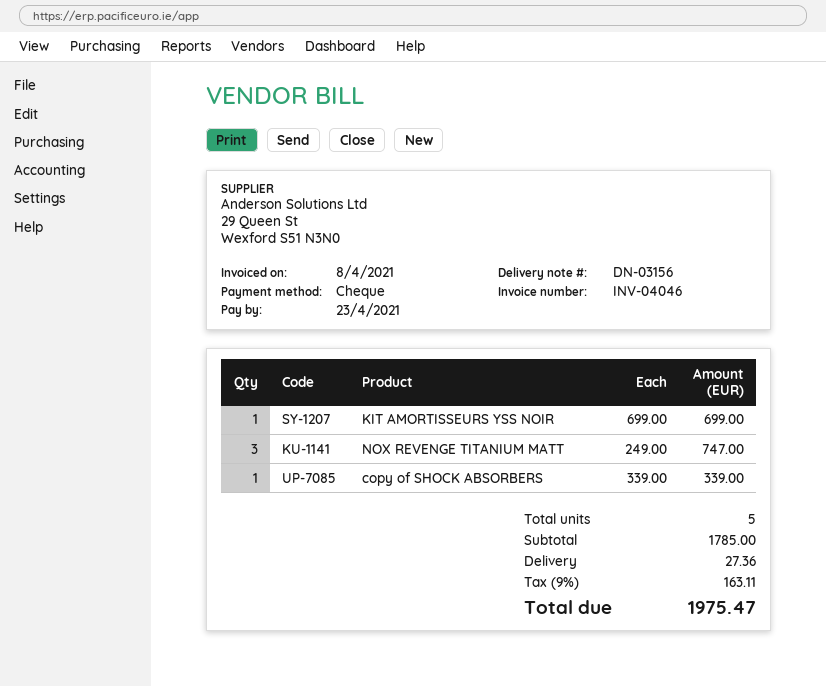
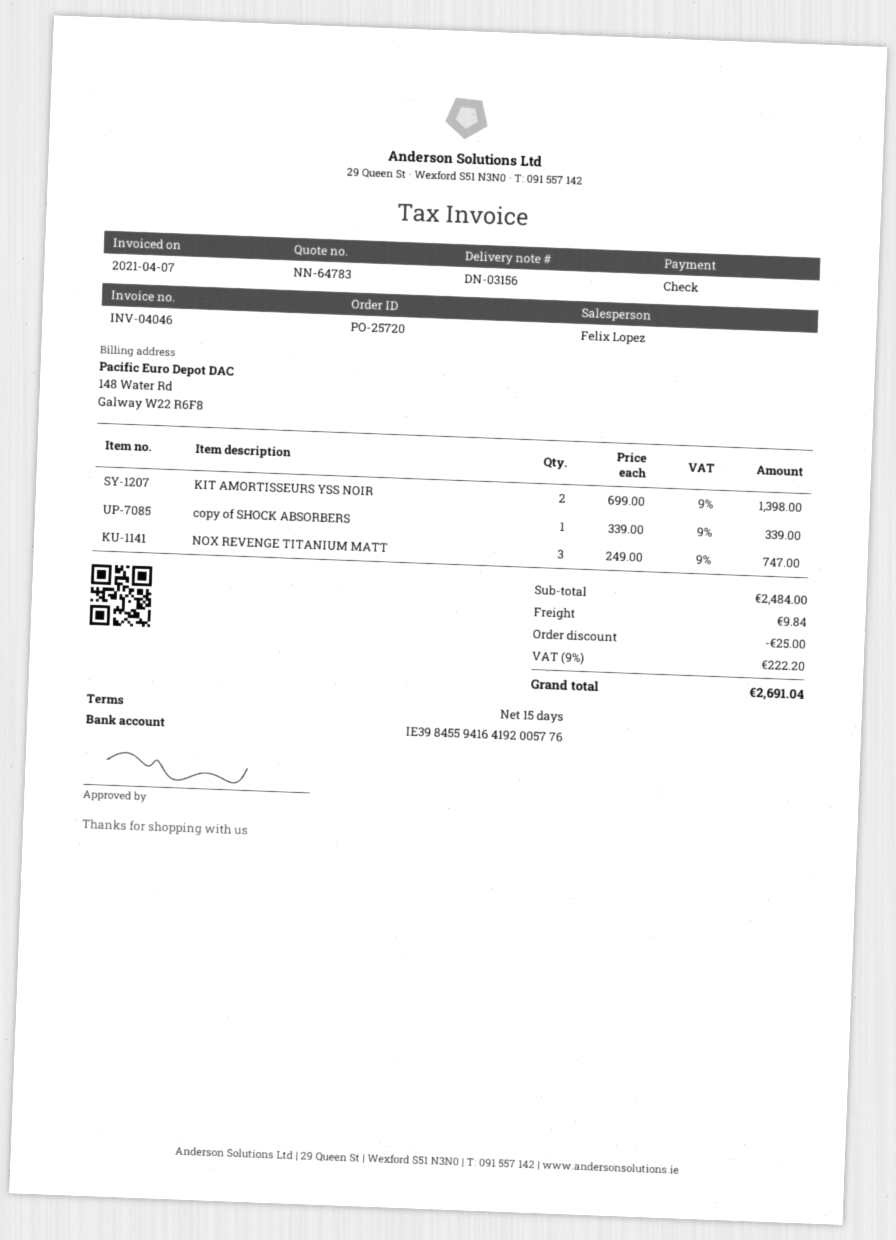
invoice date: 2021-04-08 -> 2021-04-07
KIT AMORTISSEURS YSS NOIR: 1 x 699.00 = 699.00 -> 2 x 699.00 = 1398.00
subtotal: 1785.00 -> 2484.00
discount: none -> 25.00
shipping: 27.36 -> 9.84
tax: 9% = 163.11 -> 9% = 222.20
total: 1975.47 -> 2691.04

